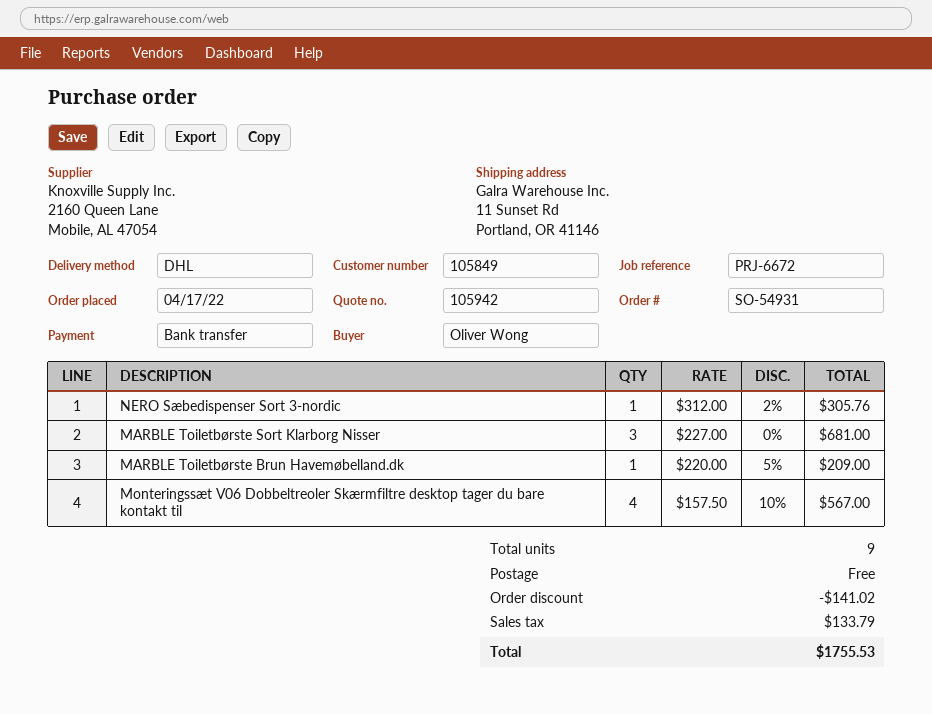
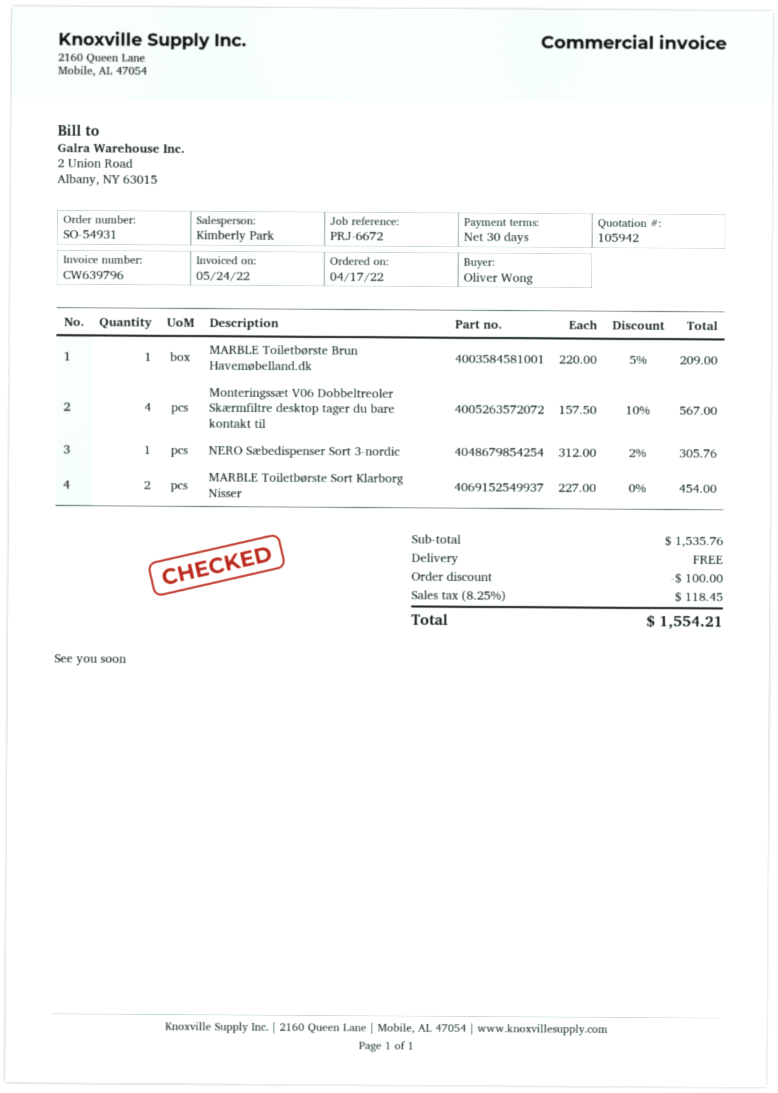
MARBLE Toiletbørste Sort Klarborg Nisser: 3 x 227.00 = 681.00 -> 2 x 227.00 = 454.00
discount: 141.02 -> 100.00
tax: 133.79 -> 118.45
total: 1755.53 -> 1554.21

